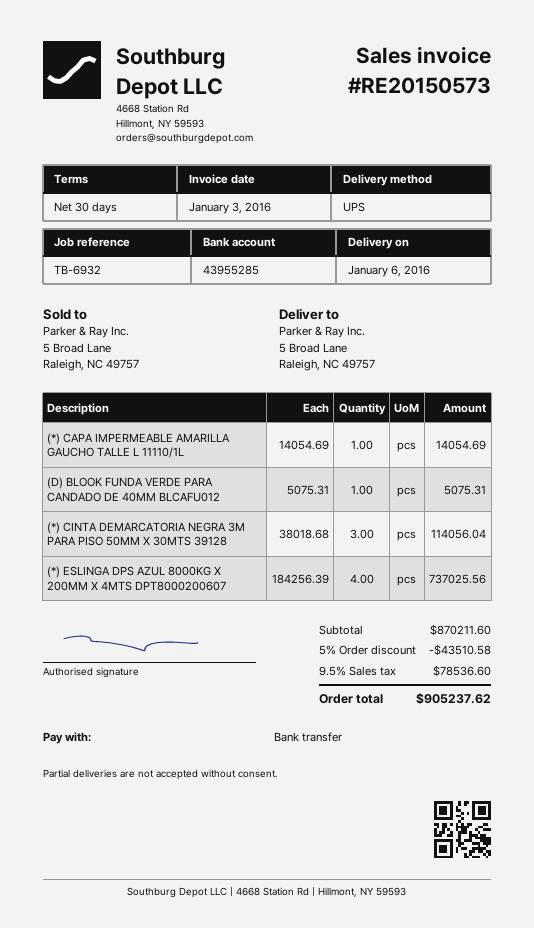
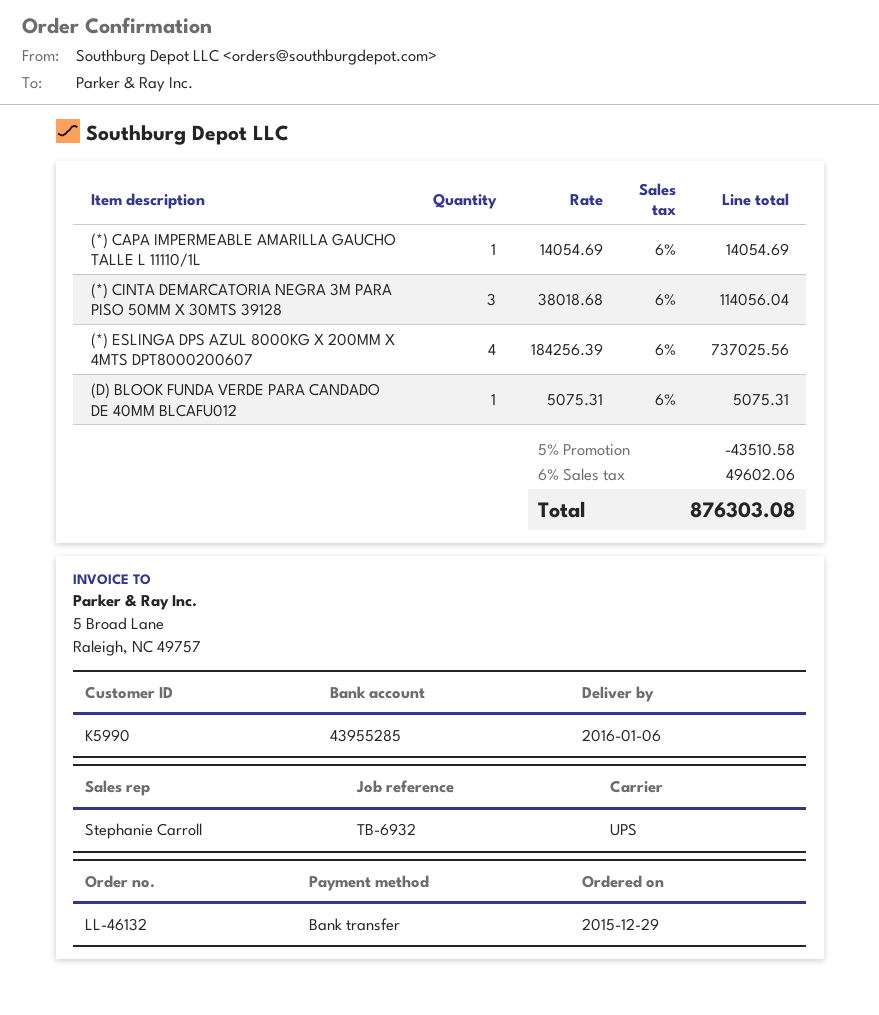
tax: 9.5% = 78536.60 -> 6% = 49602.06
total: 905237.62 -> 876303.08

